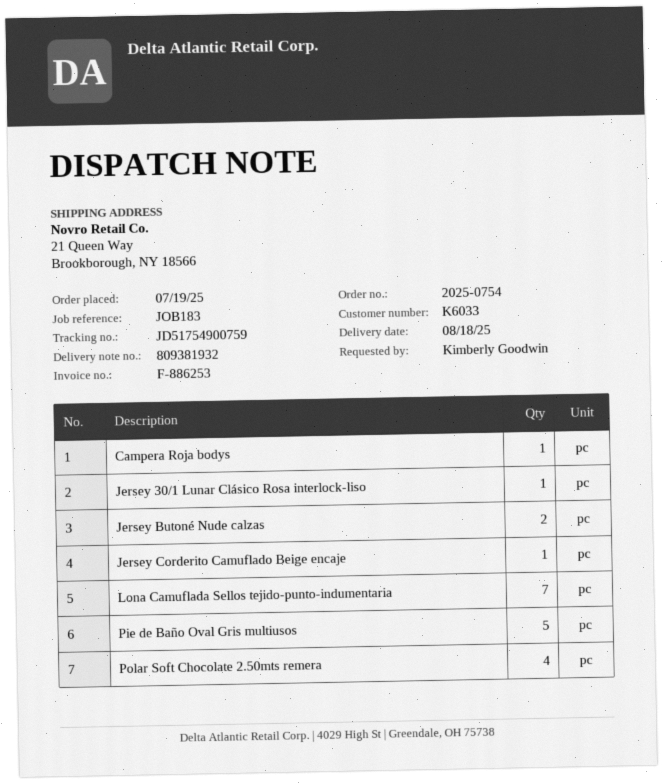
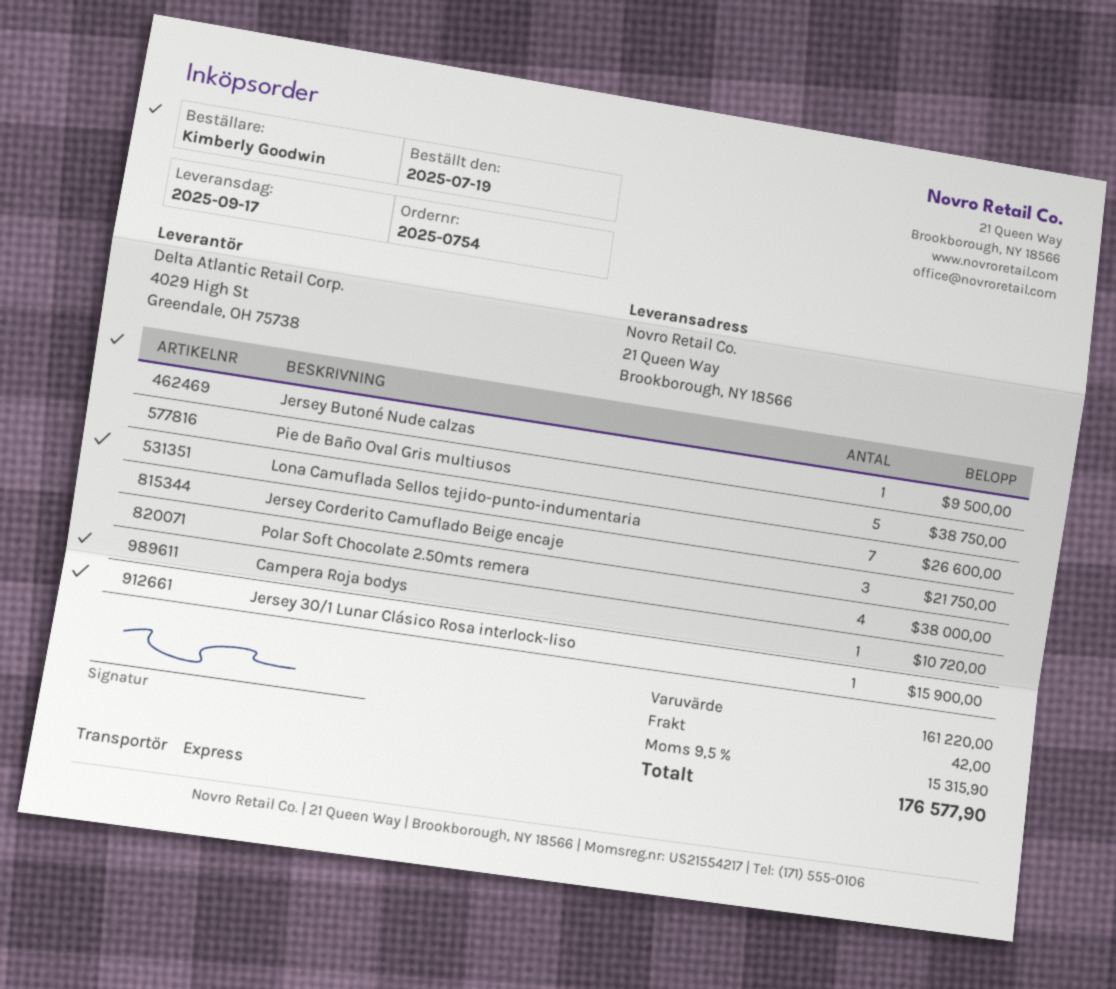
delivery date: 2025-08-18 -> 2025-09-17
Jersey Butoné Nude calzas: 2 -> 1
Jersey Corderito Camuflado Beige encaje: 1 -> 3

